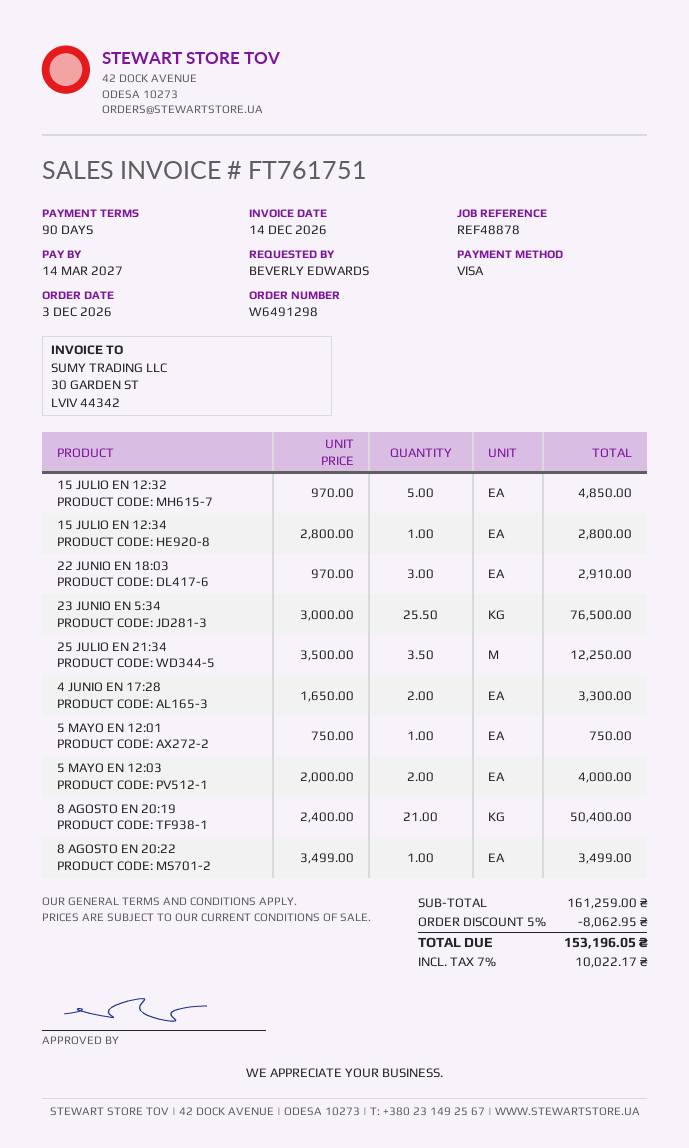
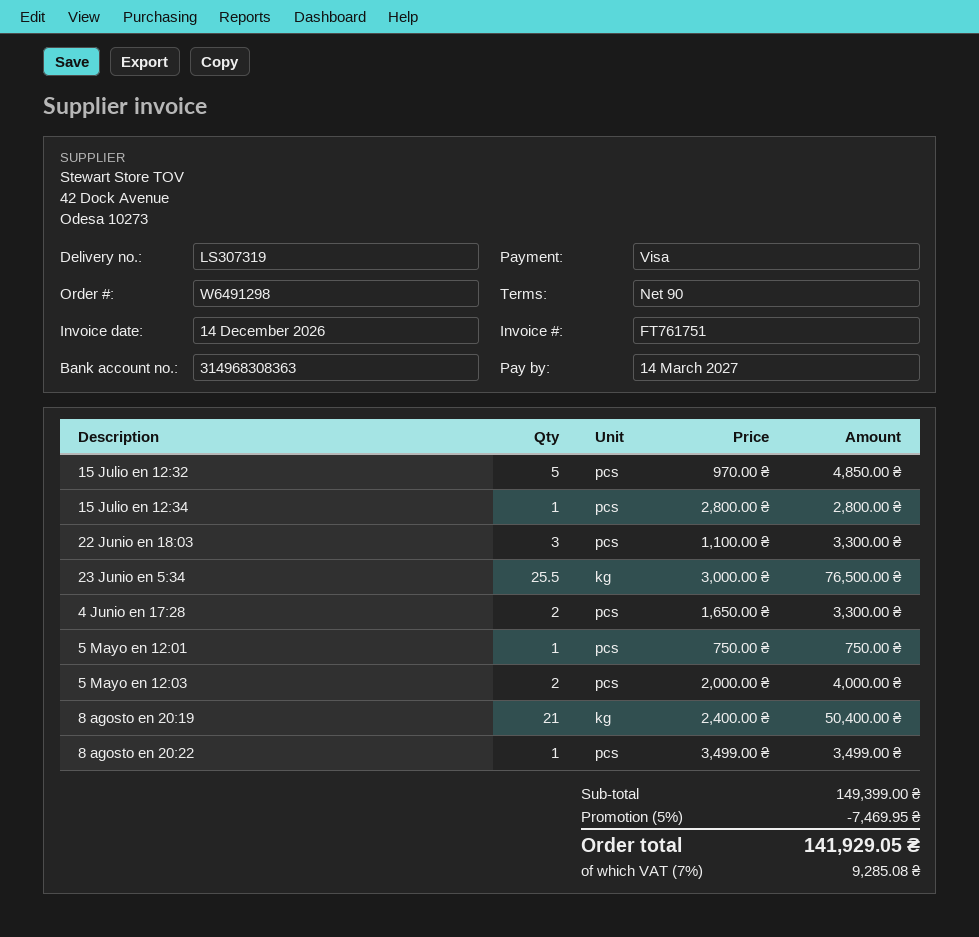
22 JUNIO EN 18:03: 3 x 970.00 = 2910.00 -> 3 x 1100.00 = 3300.00
25 JULIO EN 21:34: 3.5 x 3500.00 = 12250.00 -> none
subtotal: 161259.00 -> 149399.00
discount: 5% = 8062.95 -> 5% = 7469.95
tax: 7% = 10022.17 -> 7% = 9285.08
total: 153196.05 -> 141929.05

